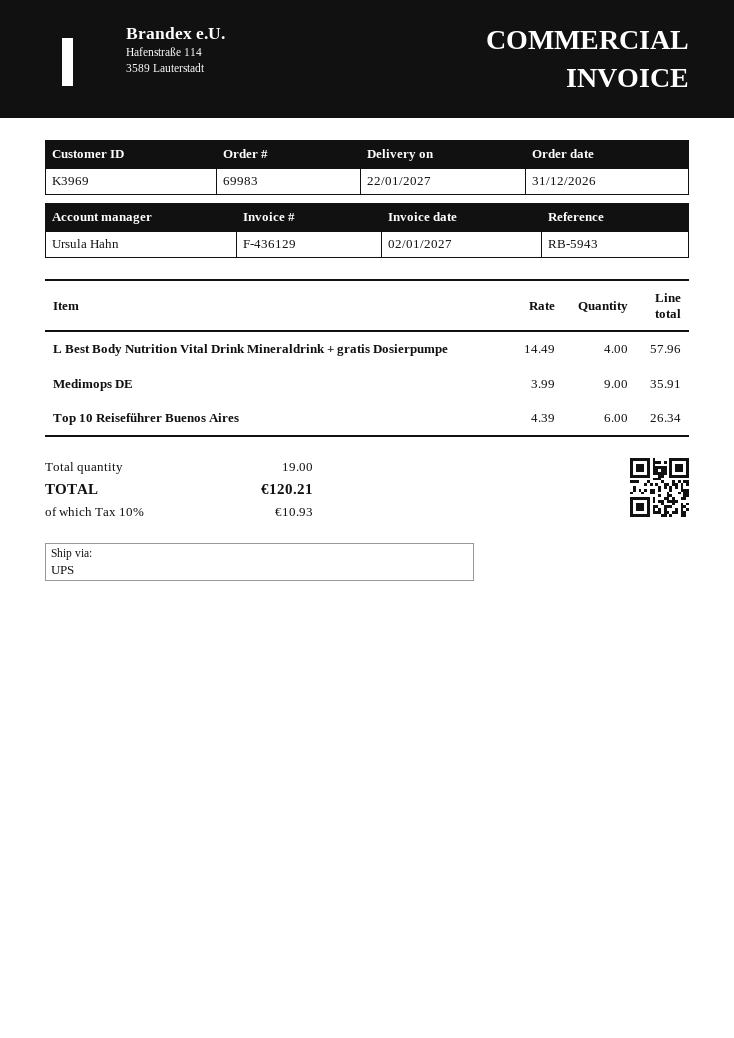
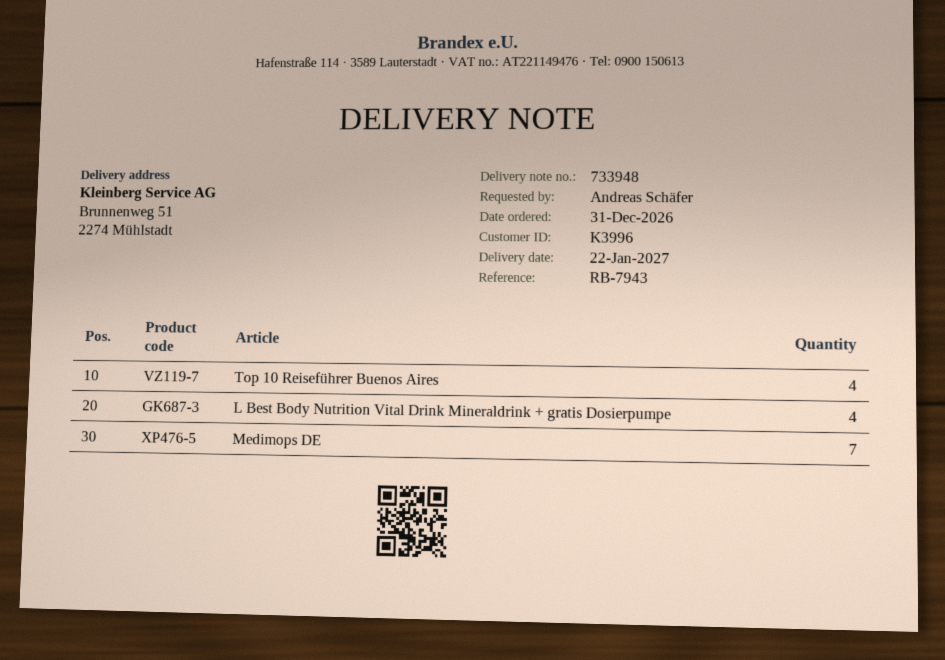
customer number: K3969 -> K3996
reference: RB-5943 -> RB-7943
Medimops DE: 9 -> 7
Top 10 Reiseführer Buenos Aires: 6 -> 4

